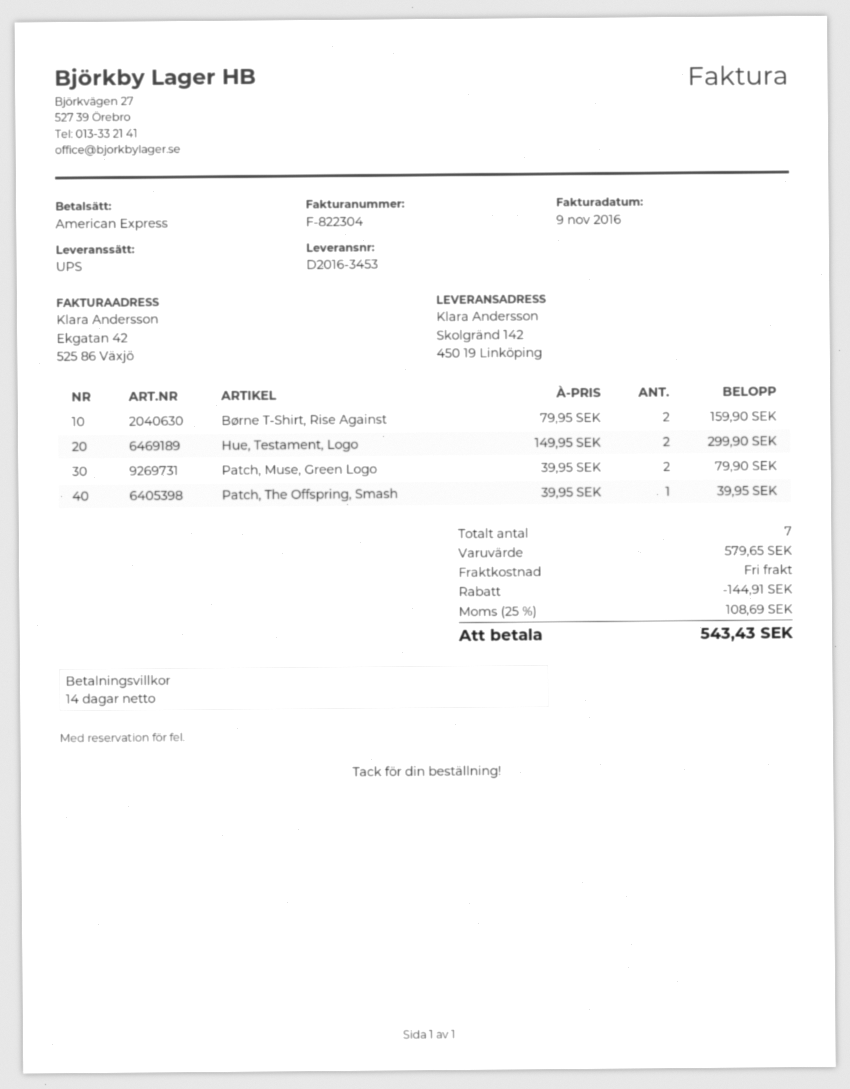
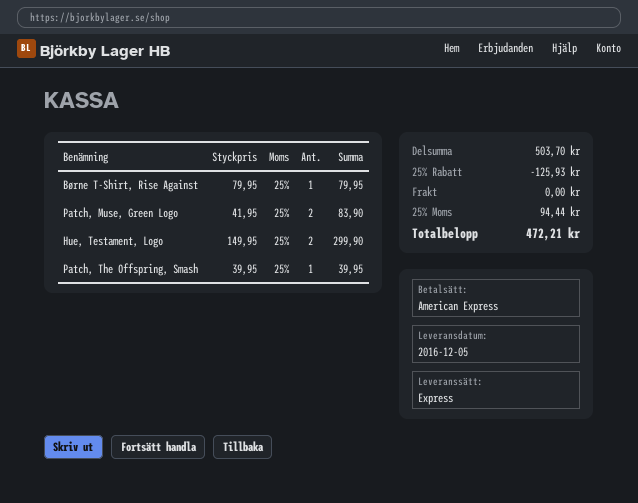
shipping method: UPS -> express
Børne T-Shirt, Rise Against: 2 x 79.95 = 159.90 -> 1 x 79.95 = 79.95
Patch, Muse, Green Logo: 2 x 39.95 = 79.90 -> 2 x 41.95 = 83.90
subtotal: 579.65 -> 503.70
discount: 144.91 -> 125.93
tax: 25% = 108.69 -> 25% = 94.44
total: 543.43 -> 472.21

